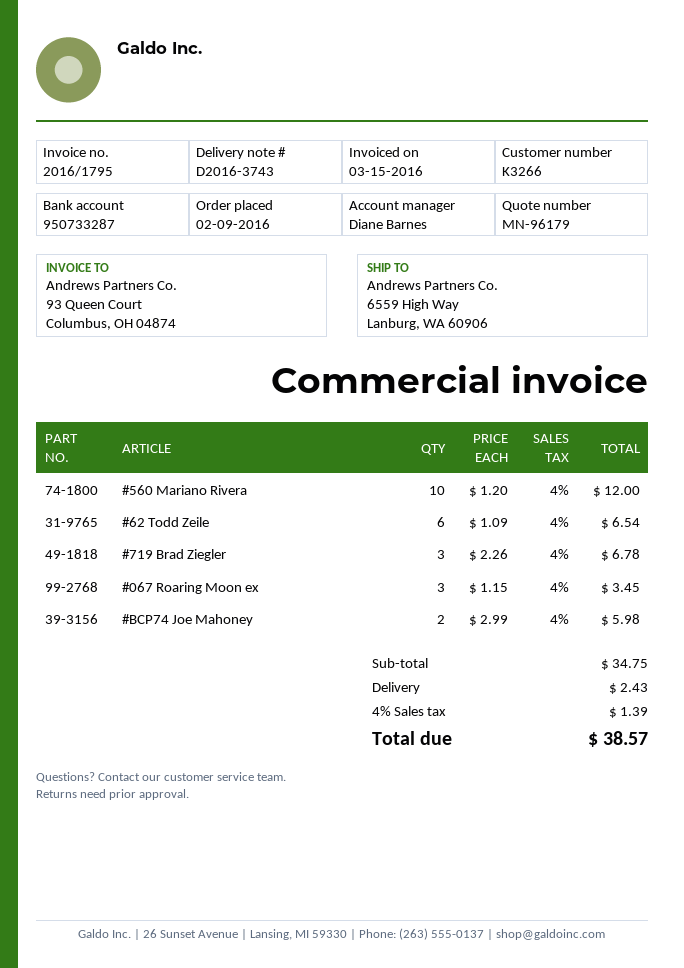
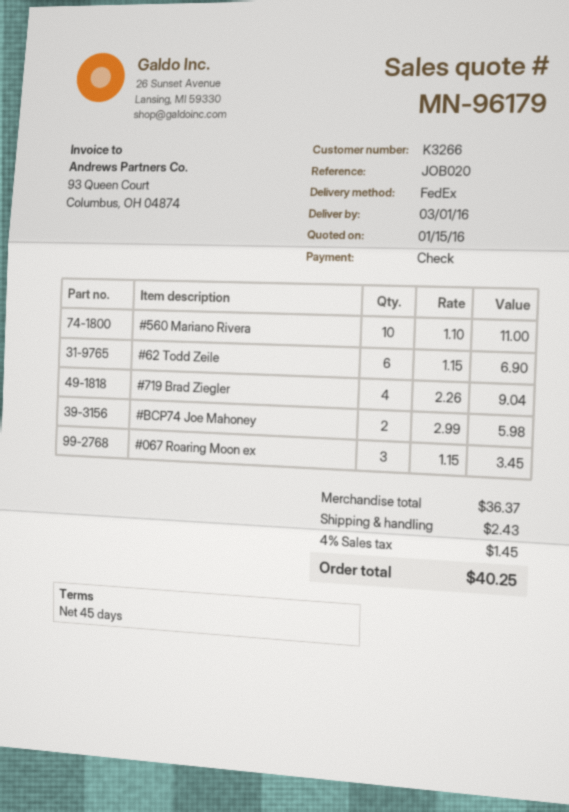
#560 Mariano Rivera: 10 x 1.20 = 12.00 -> 10 x 1.10 = 11.00
#62 Todd Zeile: 6 x 1.09 = 6.54 -> 6 x 1.15 = 6.90
#719 Brad Ziegler: 3 x 2.26 = 6.78 -> 4 x 2.26 = 9.04
subtotal: 34.75 -> 36.37
tax: 4% = 1.39 -> 4% = 1.45
total: 38.57 -> 40.25

